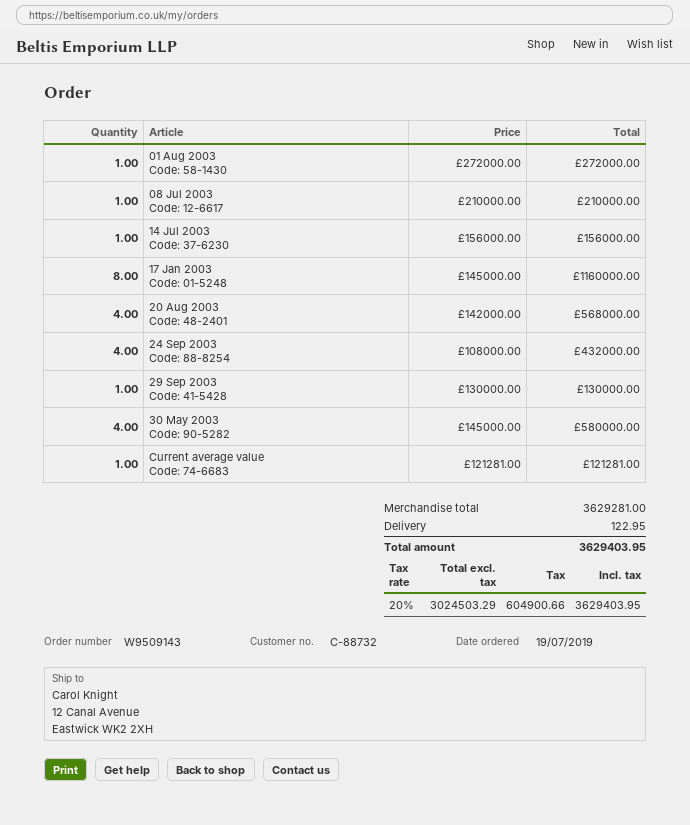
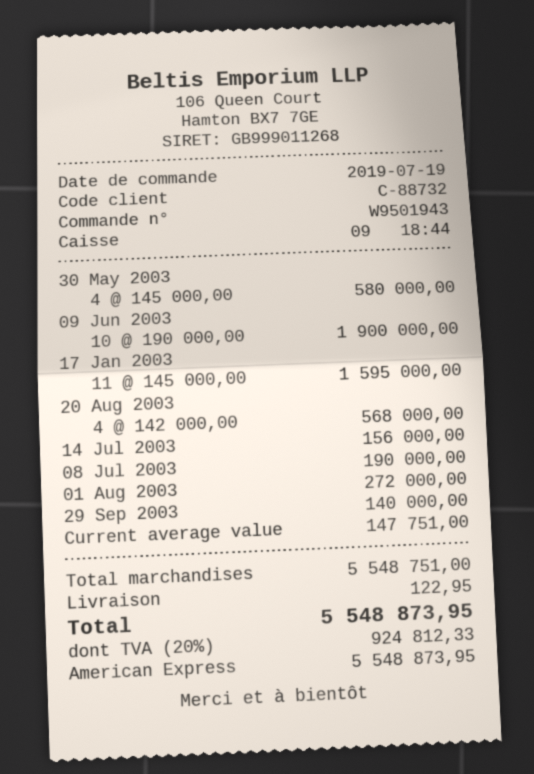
order number: W9509143 -> W9501943
08 Jul 2003: 1 x 210000.00 = 210000.00 -> 1 x 190000.00 = 190000.00
17 Jan 2003: 8 x 145000.00 = 1160000.00 -> 11 x 145000.00 = 1595000.00
24 Sep 2003: 4 x 108000.00 = 432000.00 -> none
29 Sep 2003: 1 x 130000.00 = 130000.00 -> 1 x 140000.00 = 140000.00
Current average value: 1 x 121281.00 = 121281.00 -> 1 x 147751.00 = 147751.00
09 Jun 2003: none -> 10 x 190000.00 = 1900000.00
subtotal: 3629281.00 -> 5548751.00
tax: 20% = 604900.66 -> 20% = 924812.33
total: 3629403.95 -> 5548873.95

